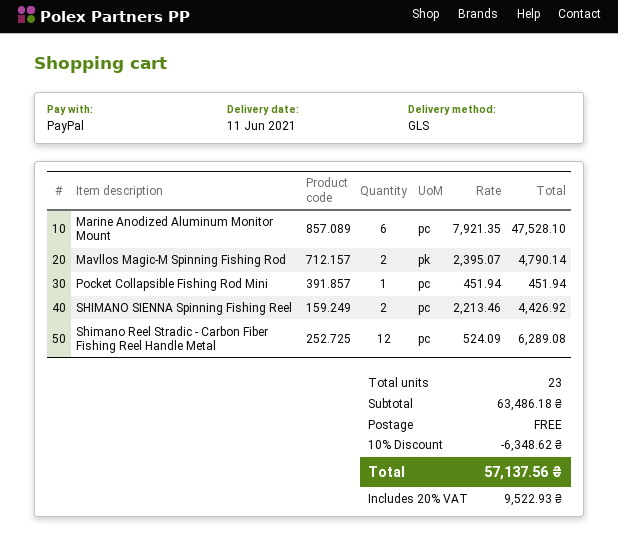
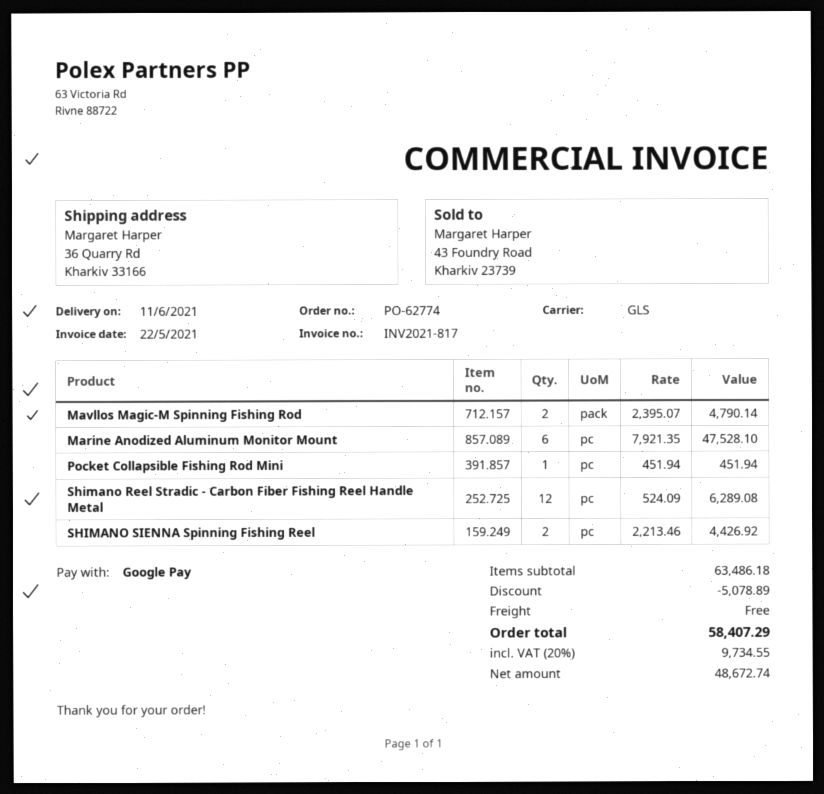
payment method: PayPal -> Google Pay
discount: 6348.62 -> 5078.89
tax: 20% = 9522.93 -> 20% = 9734.55
total: 57137.56 -> 58407.29

